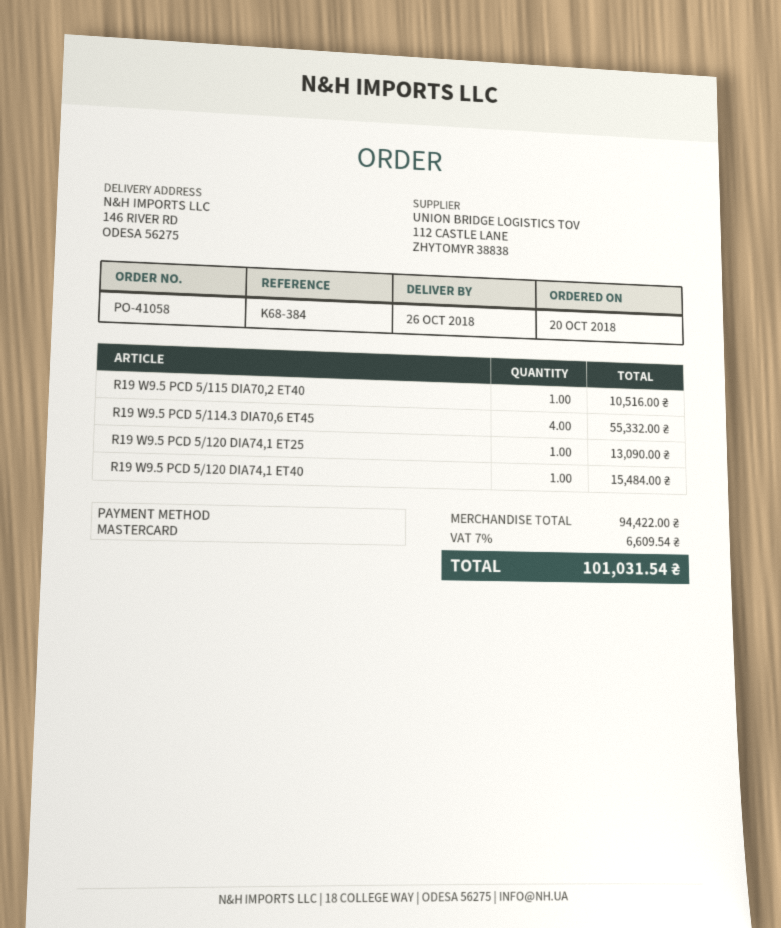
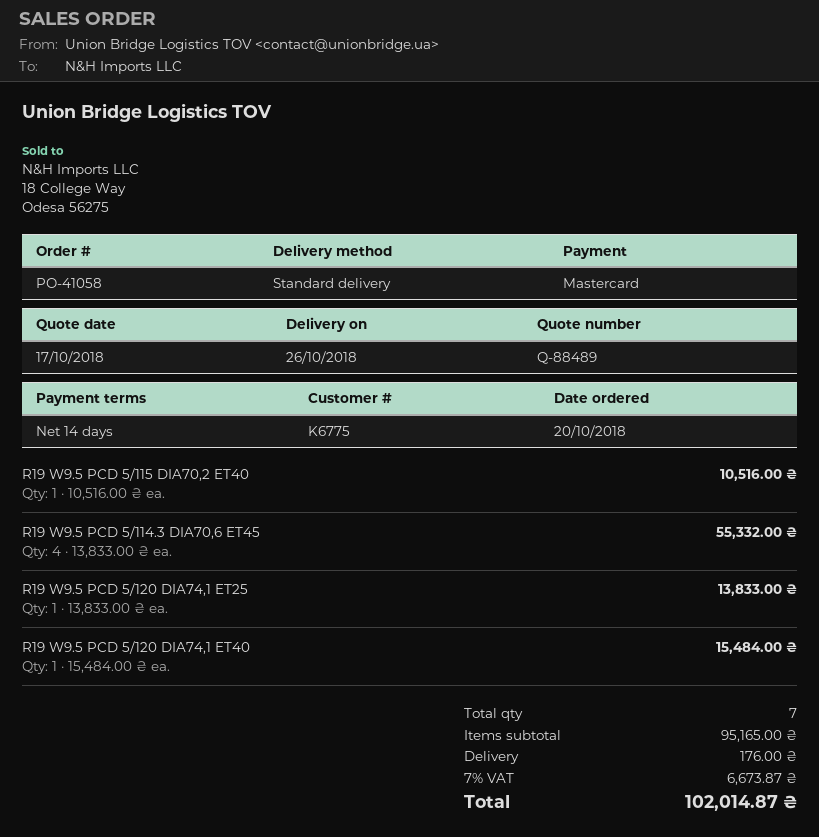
R19 W9.5 PCD 5/120 DIA74,1 ET25: 1 for 13090.00 -> 1 for 13833.00
subtotal: 94422.00 -> 95165.00
shipping: none -> 176.00
tax: 7% = 6609.54 -> 7% = 6673.87
total: 101031.54 -> 102014.87

